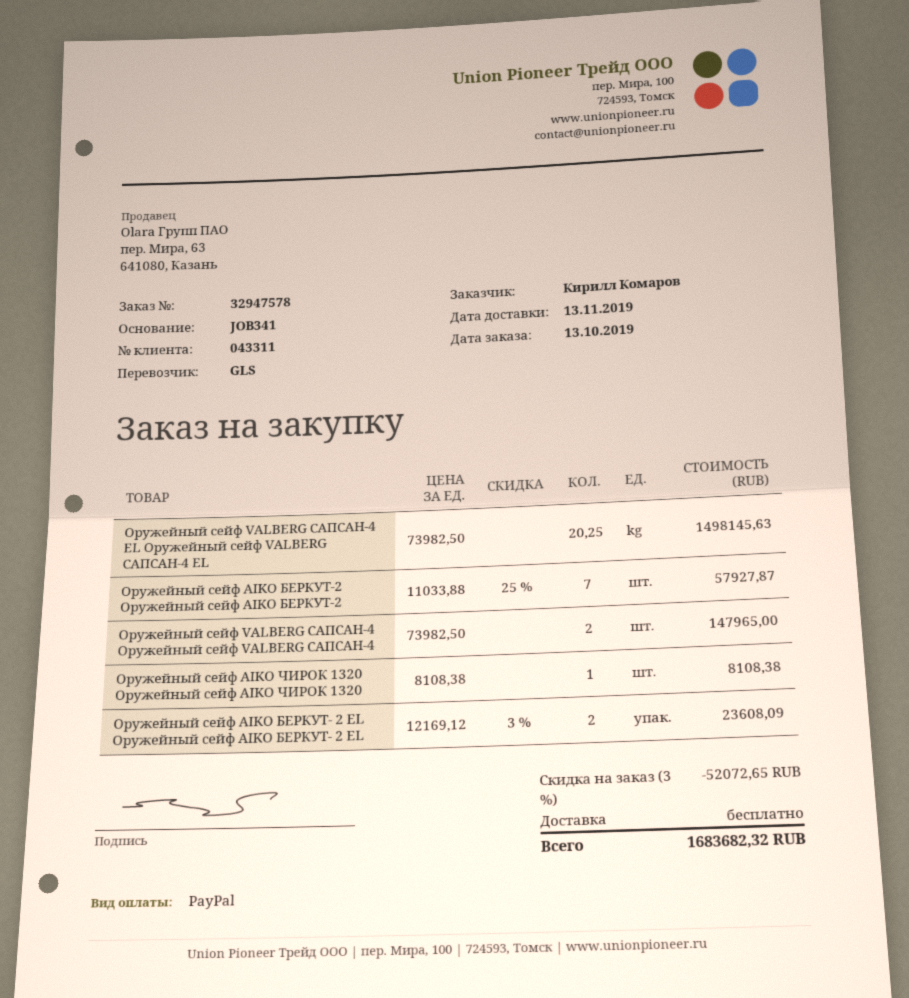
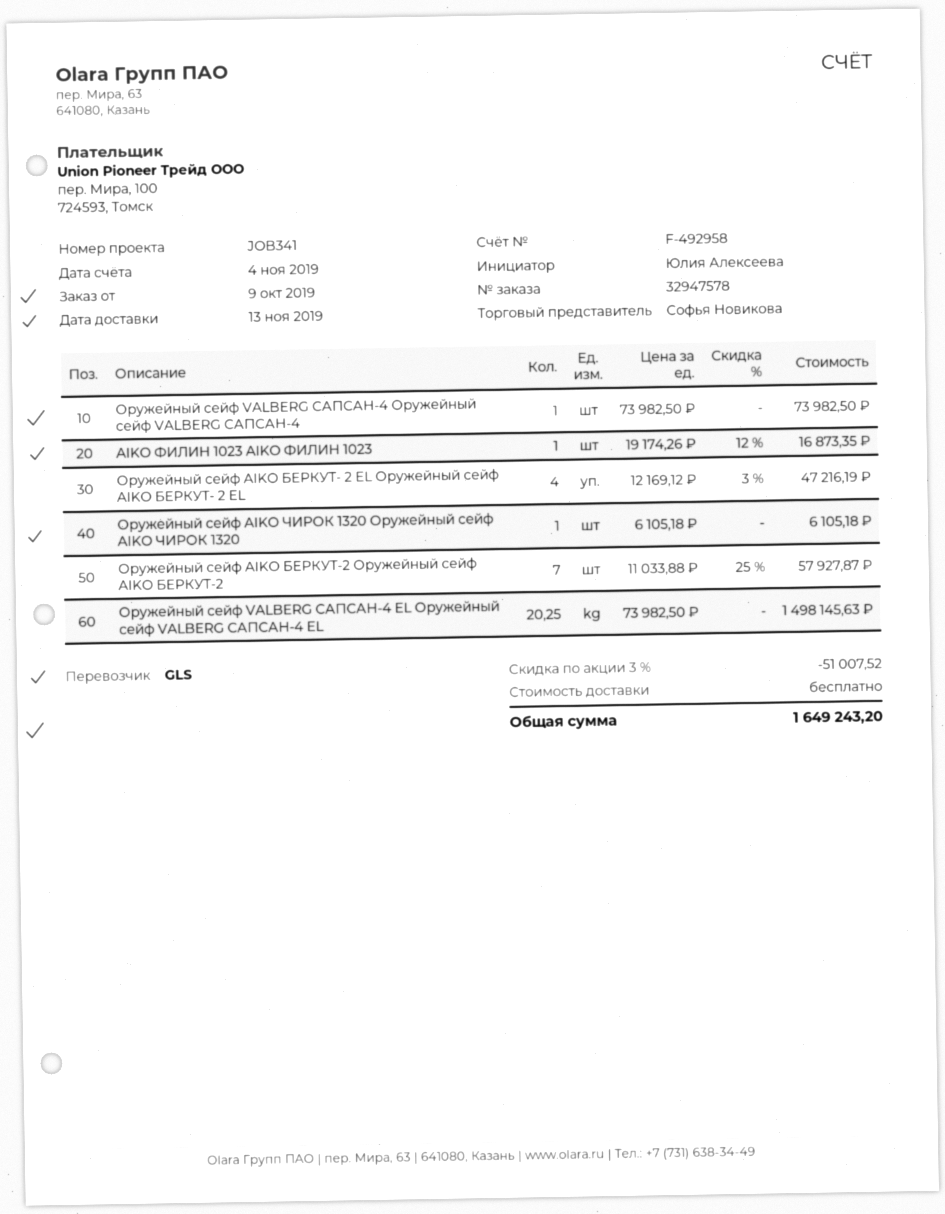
order date: 2019-10-13 -> 2019-10-09
ordered by: Кирилл Комаров -> Юлия Алексеева
Оружейный сейф VALBERG САПСАН-4 Оружейный сейф VALBERG САПСАН-4: 2 x 73982.50 = 147965.00 -> 1 x 73982.50 = 73982.50
Оружейный сейф AIKO ЧИРОК 1320 Оружейный сейф AIKO ЧИРОК 1320: 1 x 8108.38 = 8108.38 -> 1 x 6105.18 = 6105.18
Оружейный сейф AIKO БЕРКУТ- 2 EL Оружейный сейф AIKO БЕРКУТ- 2 EL: 2 x 12169.12 - 3% = 23608.09 -> 4 x 12169.12 - 3% = 47216.19
AIKO ФИЛИН 1023 AIKO ФИЛИН 1023: none -> 1 x 19174.26 - 12% = 16873.35
discount: 3% = 52072.65 -> 3% = 51007.52
total: 1683682.32 -> 1649243.20

